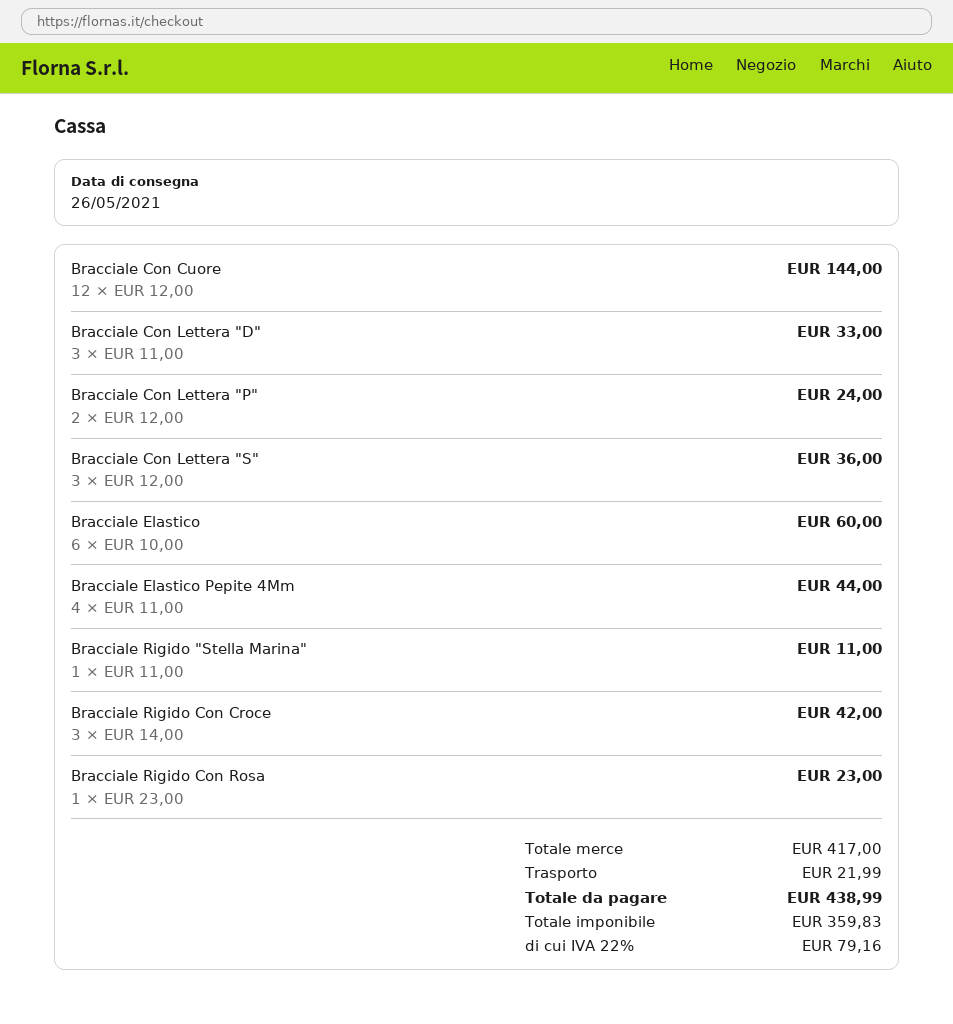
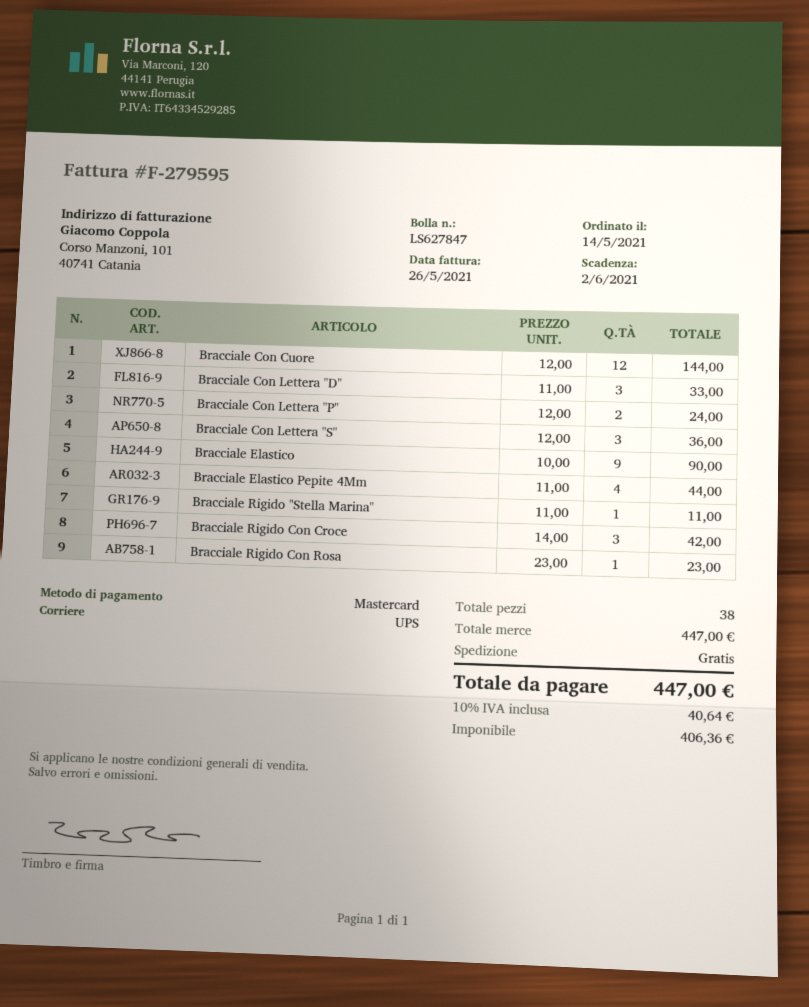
Bracciale Elastico: 6 x 10.00 = 60.00 -> 9 x 10.00 = 90.00
subtotal: 417.00 -> 447.00
shipping: 21.99 -> 0.00
net: 359.83 -> 406.36
tax: 22% = 79.16 -> 10% = 40.64
total: 438.99 -> 447.00

